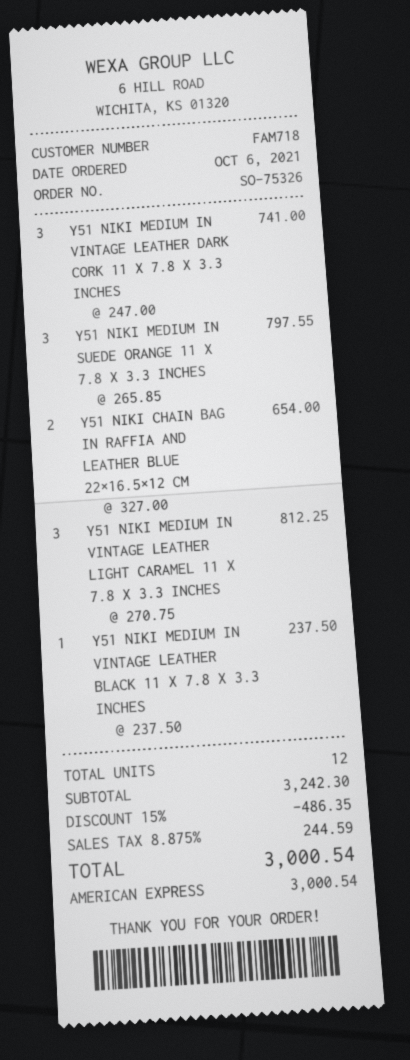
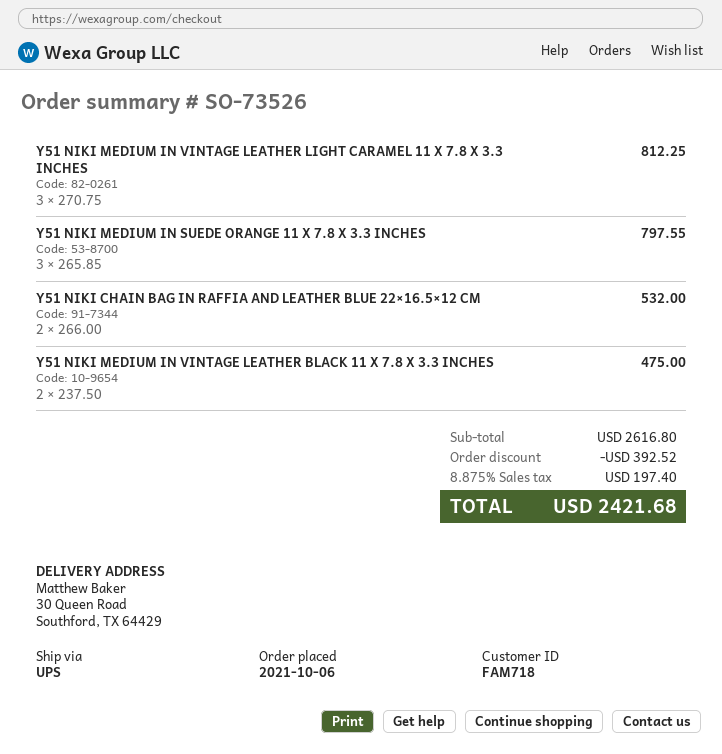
order number: SO-75326 -> SO-73526
Y51 NIKI MEDIUM IN VINTAGE LEATHER DARK CORK 11 X 7.8 X 3.3 INCHES: 3 x 247.00 = 741.00 -> none
Y51 NIKI CHAIN BAG IN RAFFIA AND LEATHER BLUE 22×16.5×12 CM: 2 x 327.00 = 654.00 -> 2 x 266.00 = 532.00
Y51 NIKI MEDIUM IN VINTAGE LEATHER BLACK 11 X 7.8 X 3.3 INCHES: 1 x 237.50 = 237.50 -> 2 x 237.50 = 475.00
subtotal: 3242.30 -> 2616.80
discount: 486.35 -> 392.52
tax: 8.875% = 244.59 -> 8.875% = 197.40
total: 3000.54 -> 2421.68

